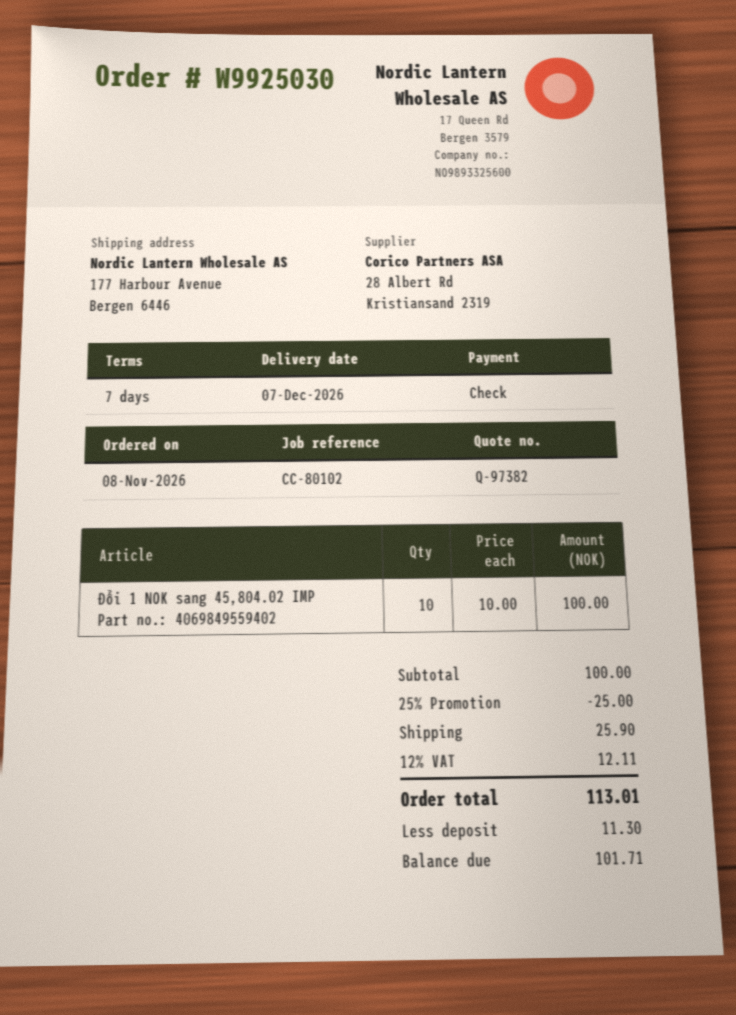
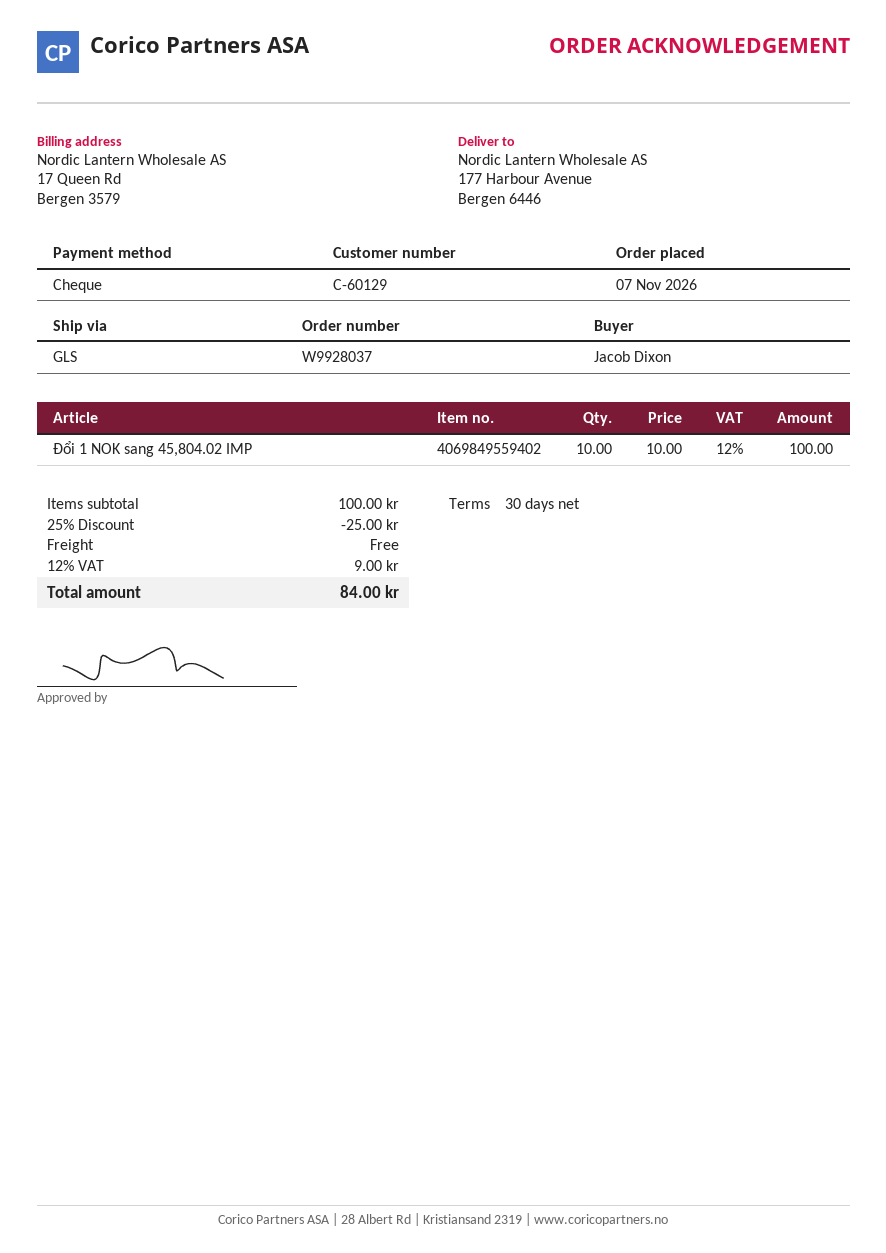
order number: W9925030 -> W9928037
order date: 2026-11-08 -> 2026-11-07
payment terms: 7 days -> 30 days
shipping: 25.90 -> 0.00
tax: 12% = 12.11 -> 12% = 9.00
total: 113.01 -> 84.00

